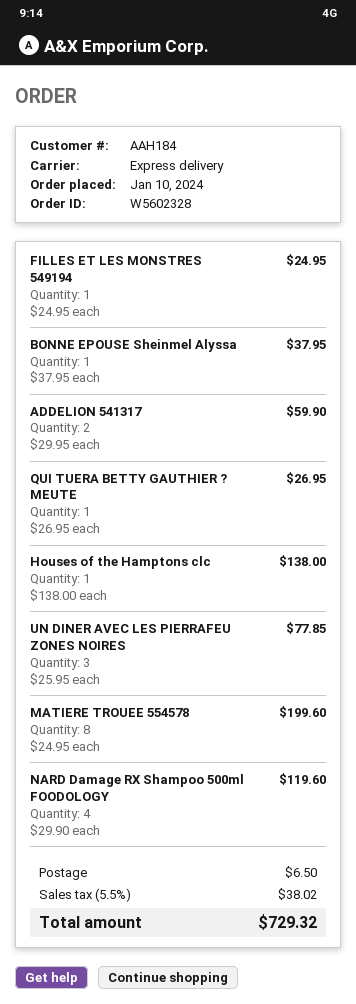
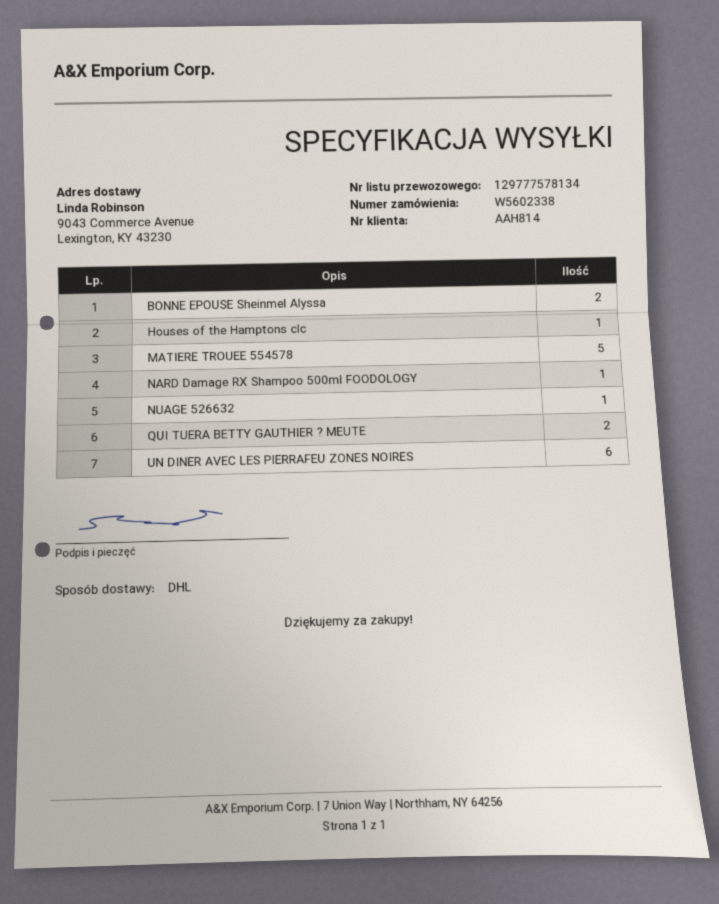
order number: W5602328 -> W5602338
customer number: AAH184 -> AAH814
shipping method: express -> DHL
FILLES ET LES MONSTRES 549194: 1 -> none
BONNE EPOUSE Sheinmel Alyssa: 1 -> 2
ADDELION 541317: 2 -> none
QUI TUERA BETTY GAUTHIER ? MEUTE: 1 -> 2
UN DINER AVEC LES PIERRAFEU ZONES NOIRES: 3 -> 6
MATIERE TROUEE 554578: 8 -> 5
NARD Damage RX Shampoo 500ml FOODOLOGY: 4 -> 1
NUAGE 526632: none -> 1

